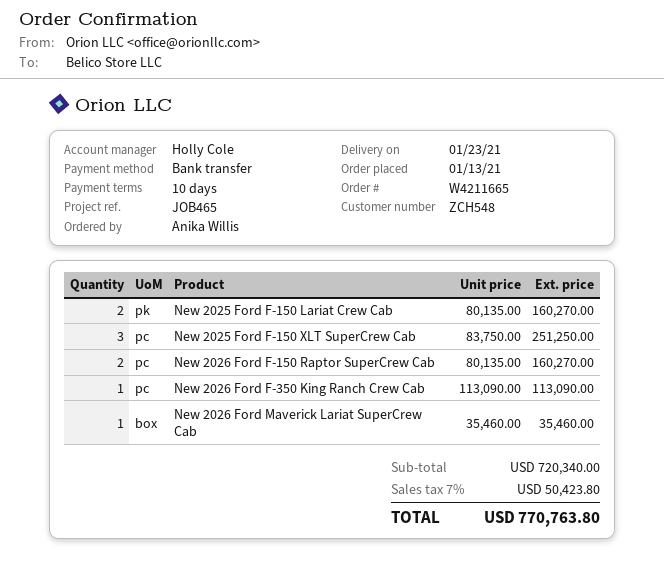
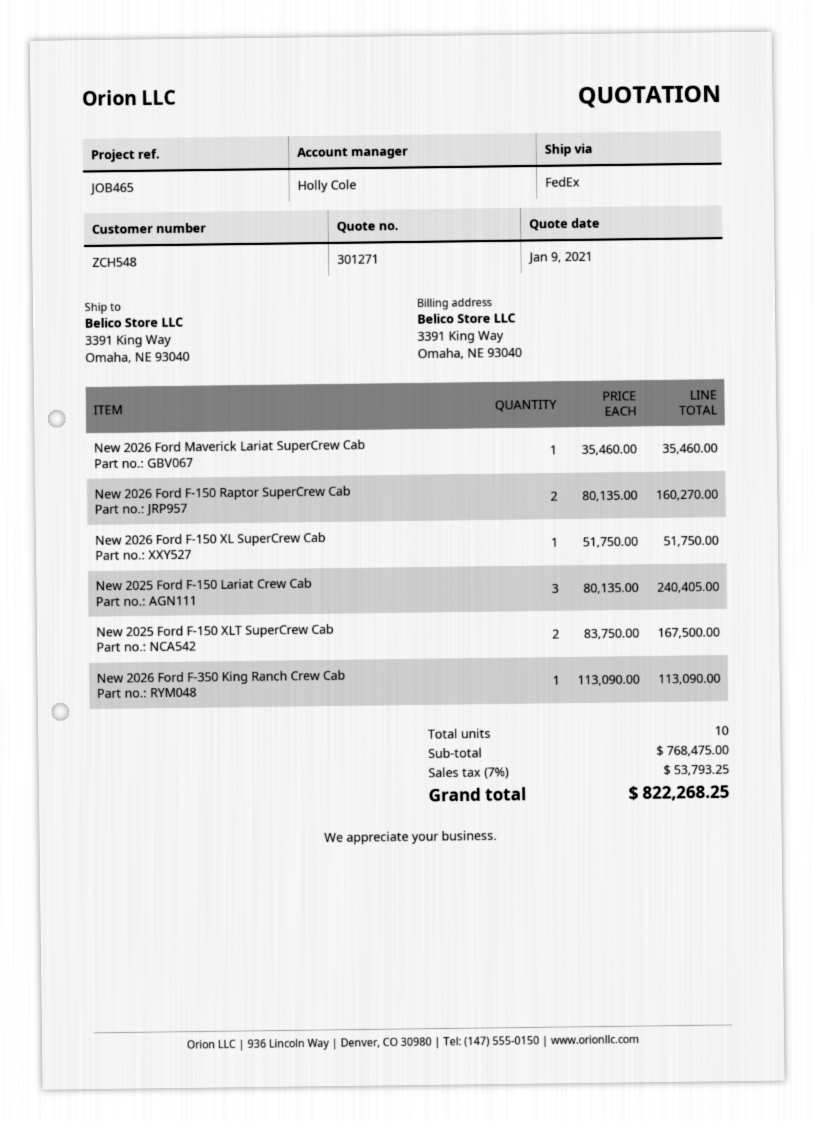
New 2025 Ford F-150 Lariat Crew Cab: 2 x 80135.00 = 160270.00 -> 3 x 80135.00 = 240405.00
New 2025 Ford F-150 XLT SuperCrew Cab: 3 x 83750.00 = 251250.00 -> 2 x 83750.00 = 167500.00
New 2026 Ford F-150 XL SuperCrew Cab: none -> 1 x 51750.00 = 51750.00
subtotal: 720340.00 -> 768475.00
tax: 7% = 50423.80 -> 7% = 53793.25
total: 770763.80 -> 822268.25

